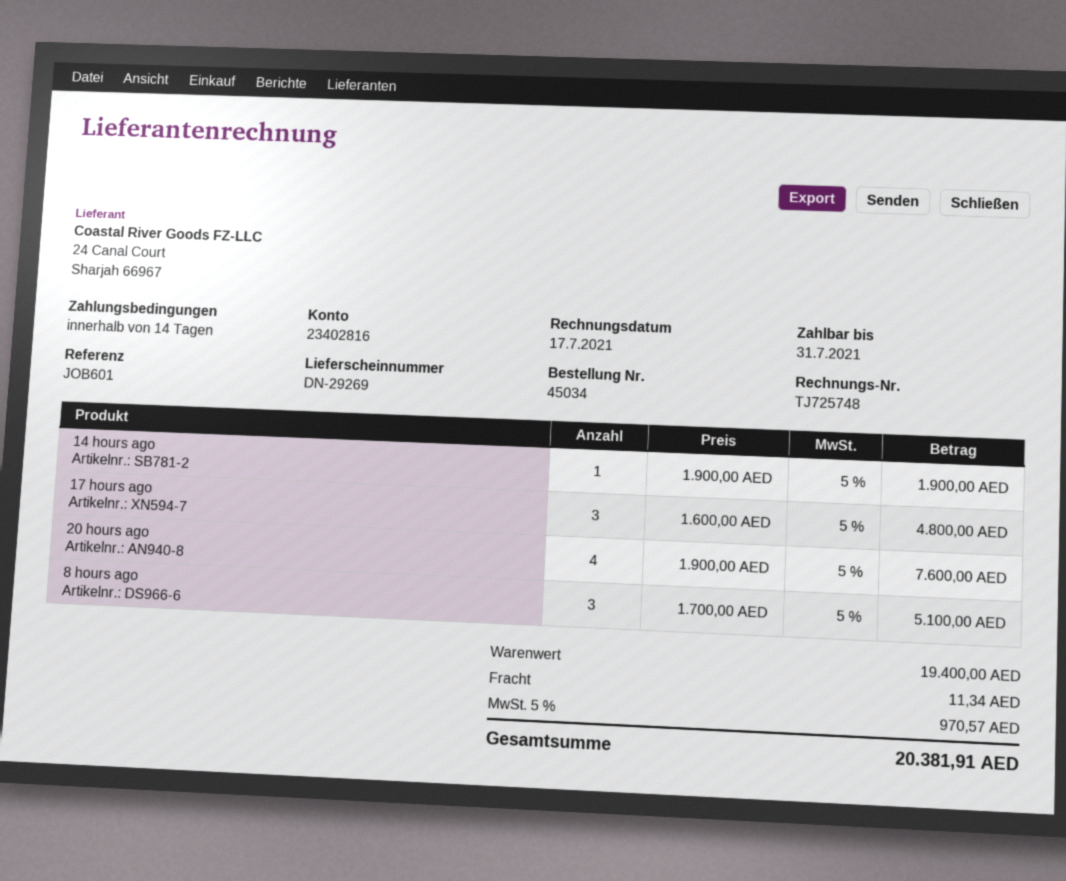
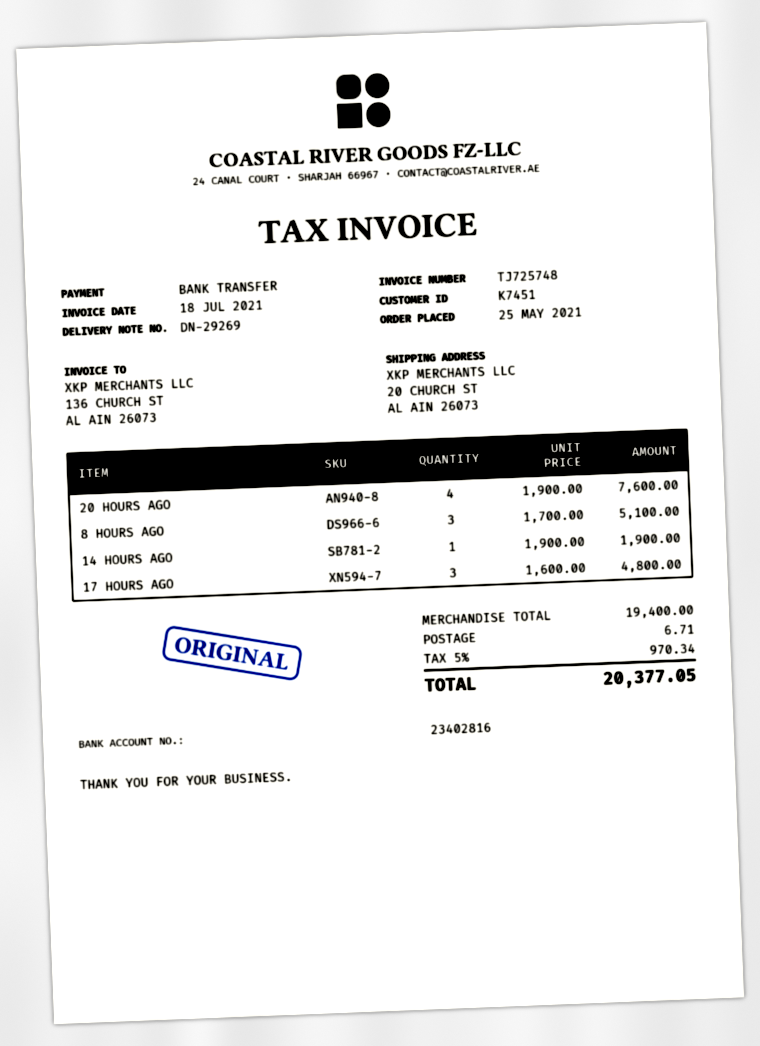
invoice date: 2021-07-17 -> 2021-07-18
shipping: 11.34 -> 6.71
tax: 5% = 970.57 -> 5% = 970.34
total: 20381.91 -> 20377.05

